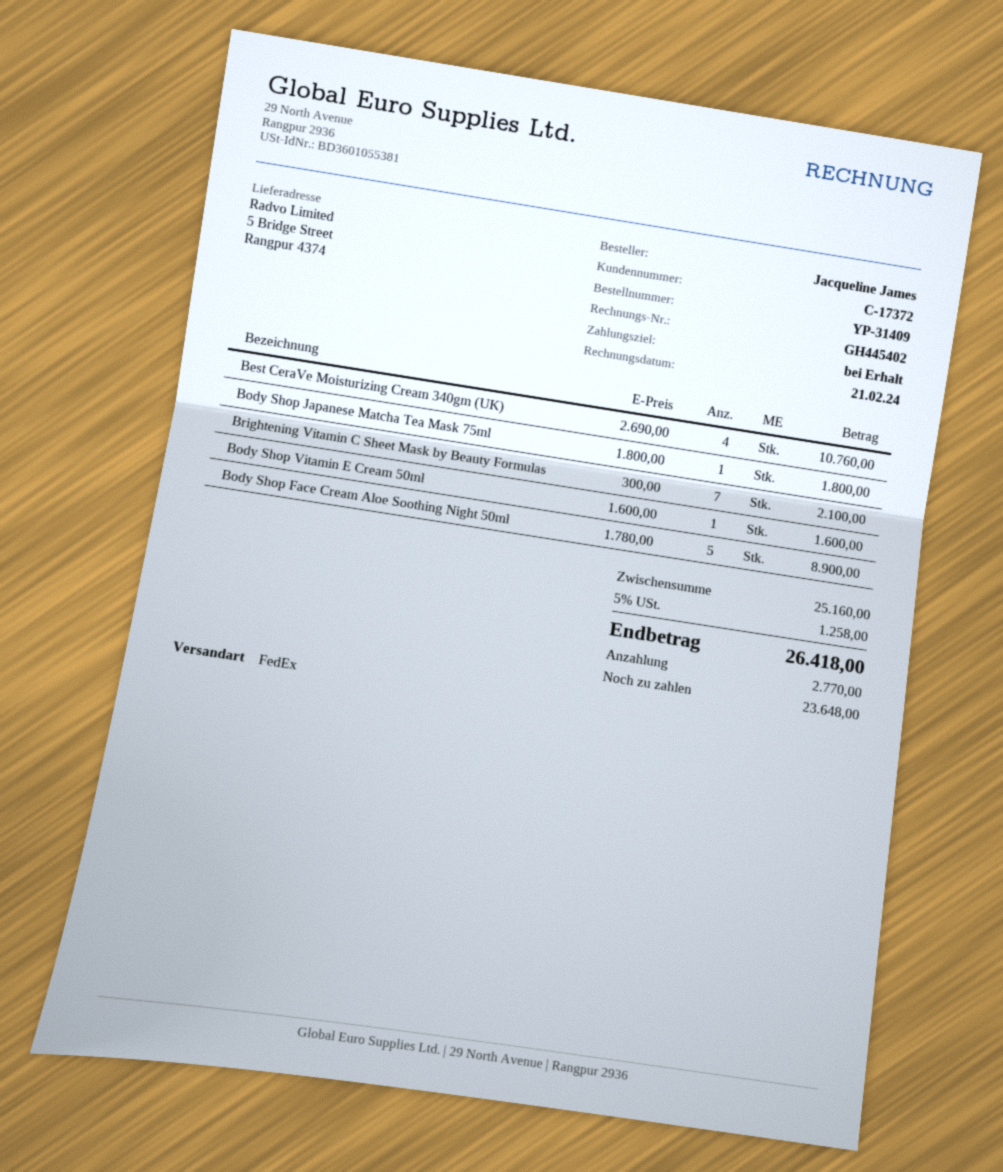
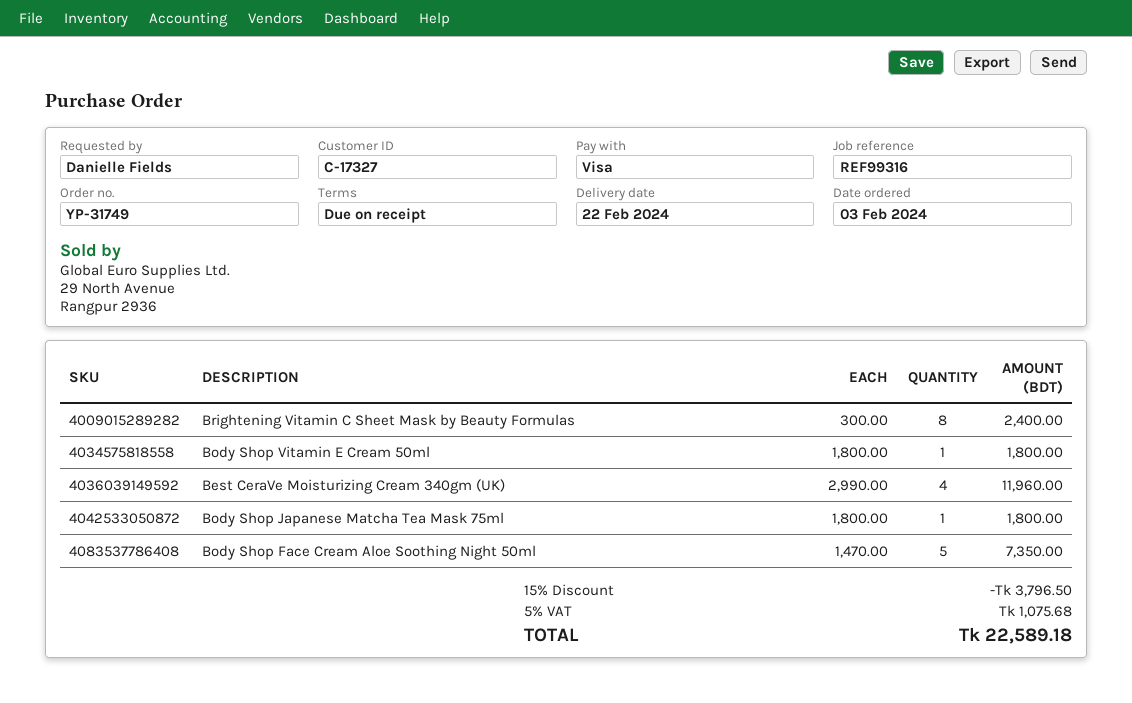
order number: YP-31409 -> YP-31749
customer number: C-17372 -> C-17327
ordered by: Jacqueline James -> Danielle Fields
Best CeraVe Moisturizing Cream 340gm (UK): 4 x 2690.00 = 10760.00 -> 4 x 2990.00 = 11960.00
Brightening Vitamin C Sheet Mask by Beauty Formulas: 7 x 300.00 = 2100.00 -> 8 x 300.00 = 2400.00
Body Shop Vitamin E Cream 50ml: 1 x 1600.00 = 1600.00 -> 1 x 1800.00 = 1800.00
Body Shop Face Cream Aloe Soothing Night 50ml: 5 x 1780.00 = 8900.00 -> 5 x 1470.00 = 7350.00
discount: none -> 15% = 3796.50
tax: 5% = 1258.00 -> 5% = 1075.68
total: 26418.00 -> 22589.18

